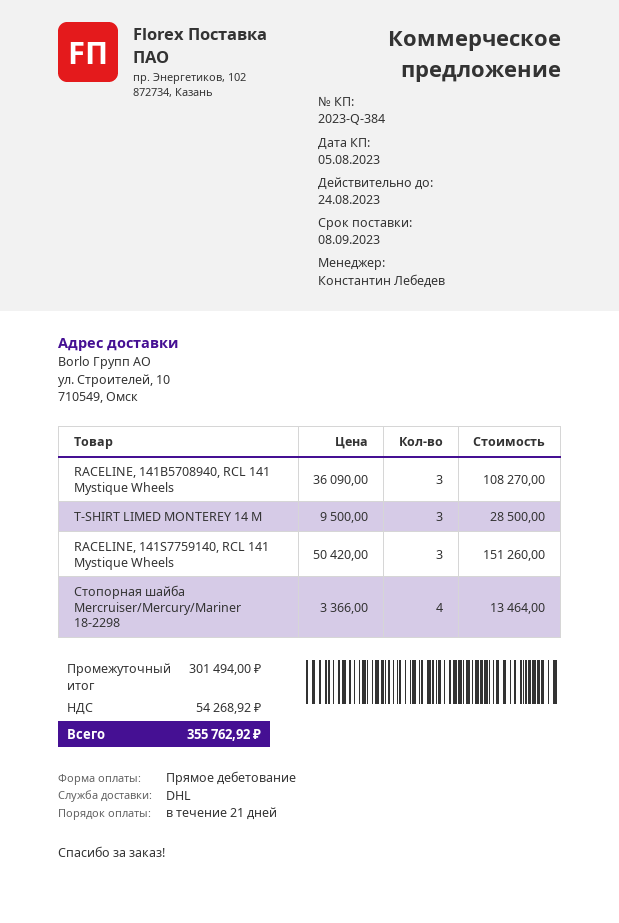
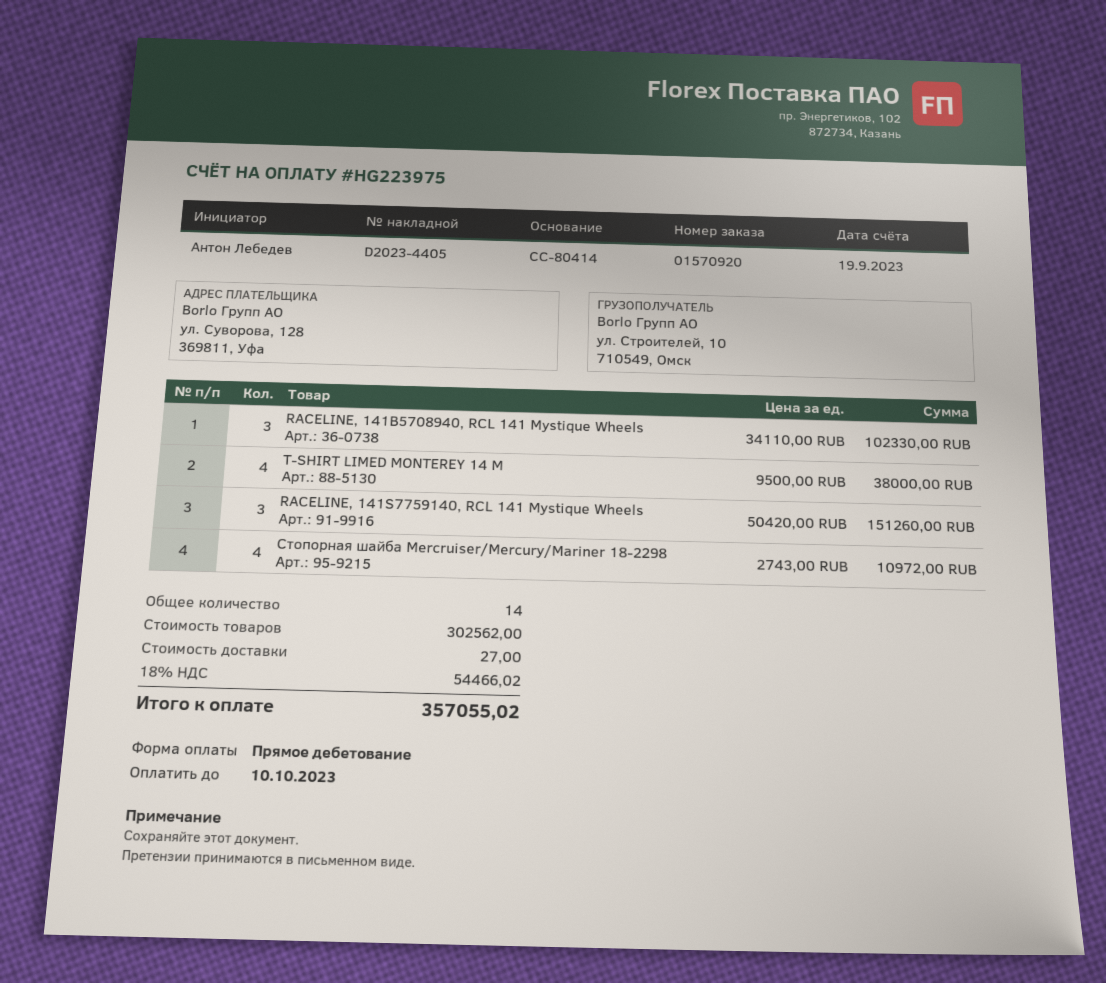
RACELINE, 141B5708940, RCL 141 Mystique Wheels: 3 x 36090.00 = 108270.00 -> 3 x 34110.00 = 102330.00
T-SHIRT LIMED MONTEREY 14 M: 3 x 9500.00 = 28500.00 -> 4 x 9500.00 = 38000.00
Стопорная шайба Mercruiser/Mercury/Mariner 18-2298: 4 x 3366.00 = 13464.00 -> 4 x 2743.00 = 10972.00
subtotal: 301494.00 -> 302562.00
shipping: none -> 27.00
tax: 54268.92 -> 54466.02
total: 355762.92 -> 357055.02

